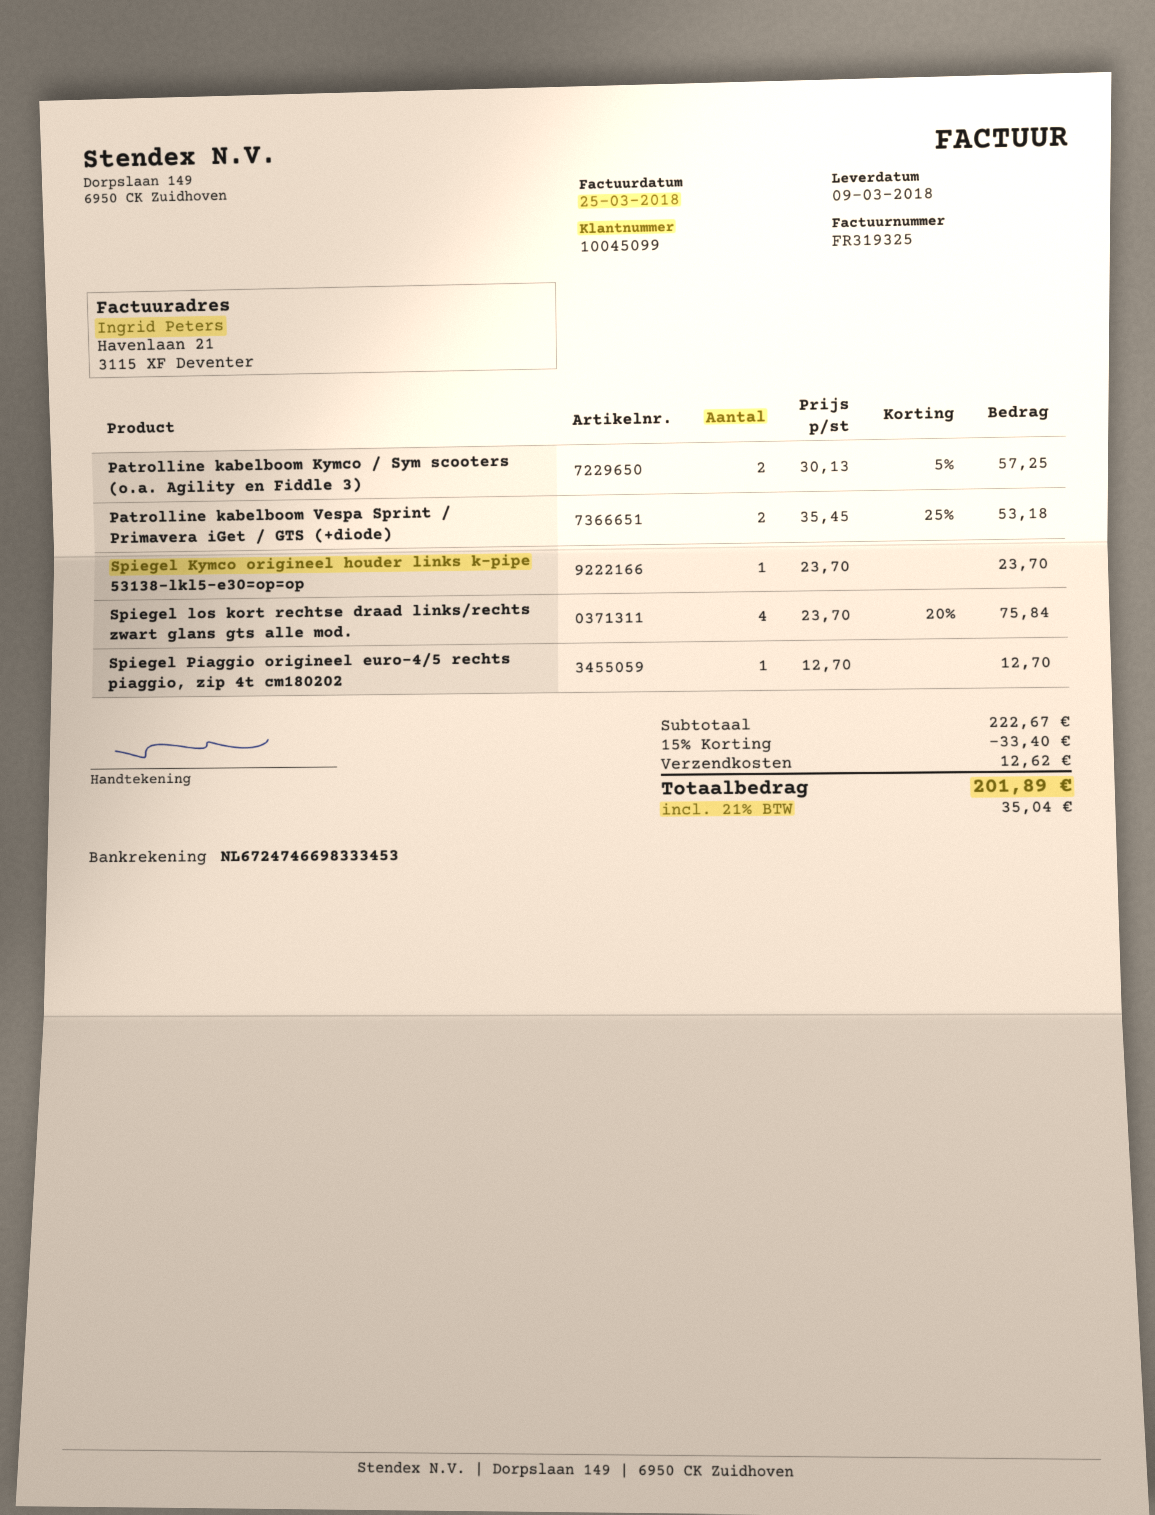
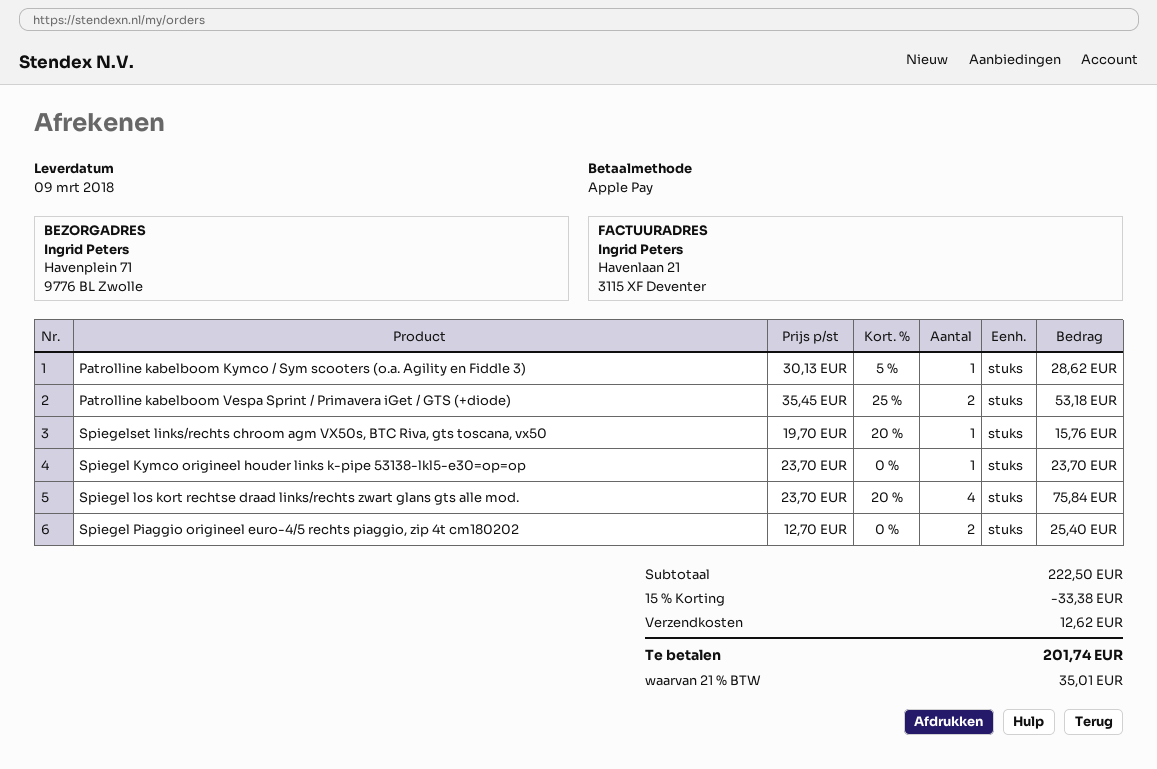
Patrolline kabelboom Kymco / Sym scooters (o.a. Agility en Fiddle 3): 2 x 30.13 - 5% = 57.25 -> 1 x 30.13 - 5% = 28.62
Spiegel Piaggio origineel euro-4/5 rechts piaggio, zip 4t cm180202: 1 x 12.70 = 12.70 -> 2 x 12.70 = 25.40
Spiegelset links/rechts chroom agm VX50s, BTC Riva, gts toscana, vx50: none -> 1 x 19.70 - 20% = 15.76
subtotal: 222.67 -> 222.50
discount: 15% = 33.40 -> 15% = 33.38
tax: 21% = 35.04 -> 21% = 35.01
total: 201.89 -> 201.74

